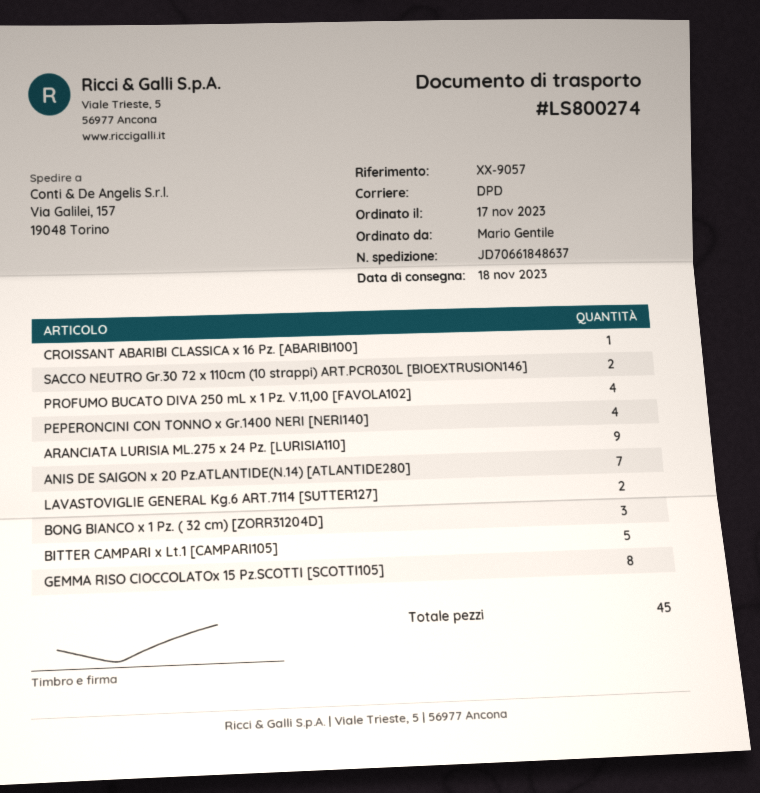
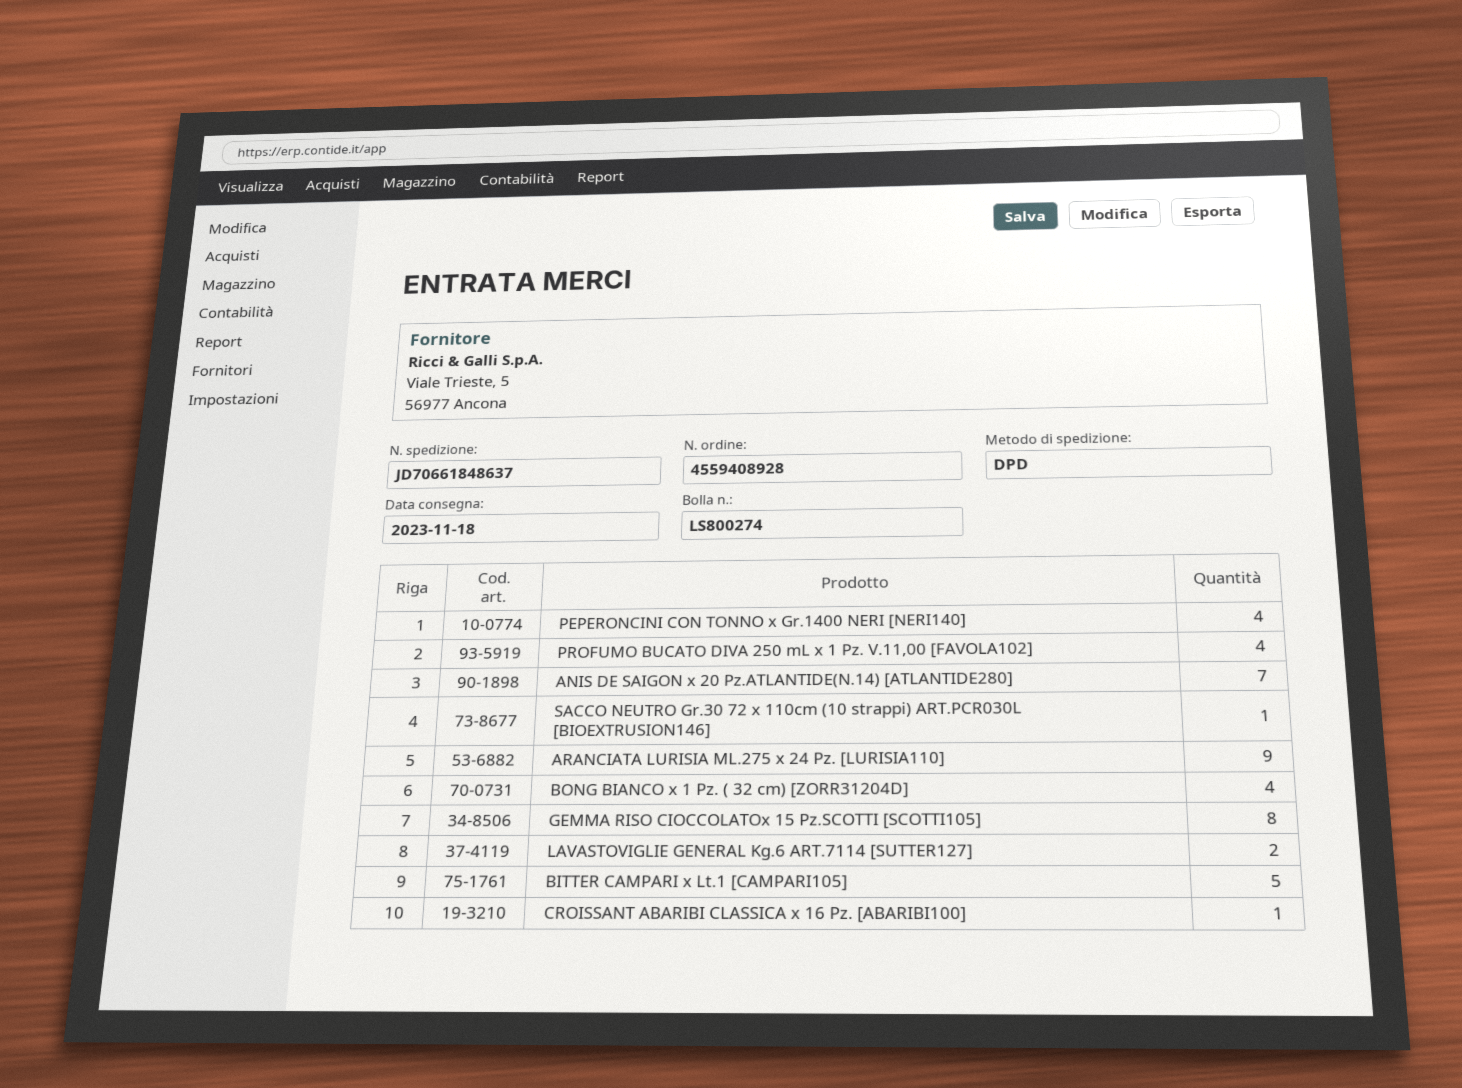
SACCO NEUTRO Gr.30 72 x 110cm (10 strappi) ART.PCR030L [BIOEXTRUSION146]: 2 -> 1
BONG BIANCO x 1 Pz. ( 32 cm) [ZORR31204D]: 3 -> 4

